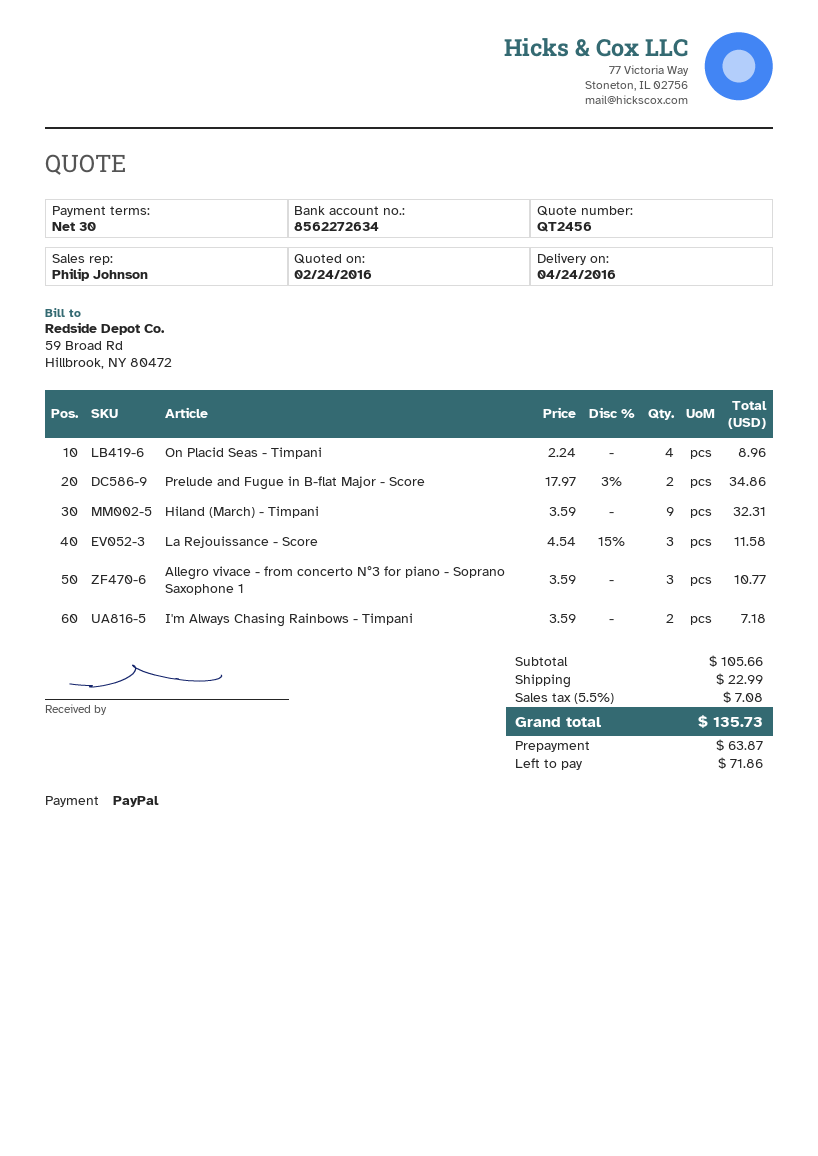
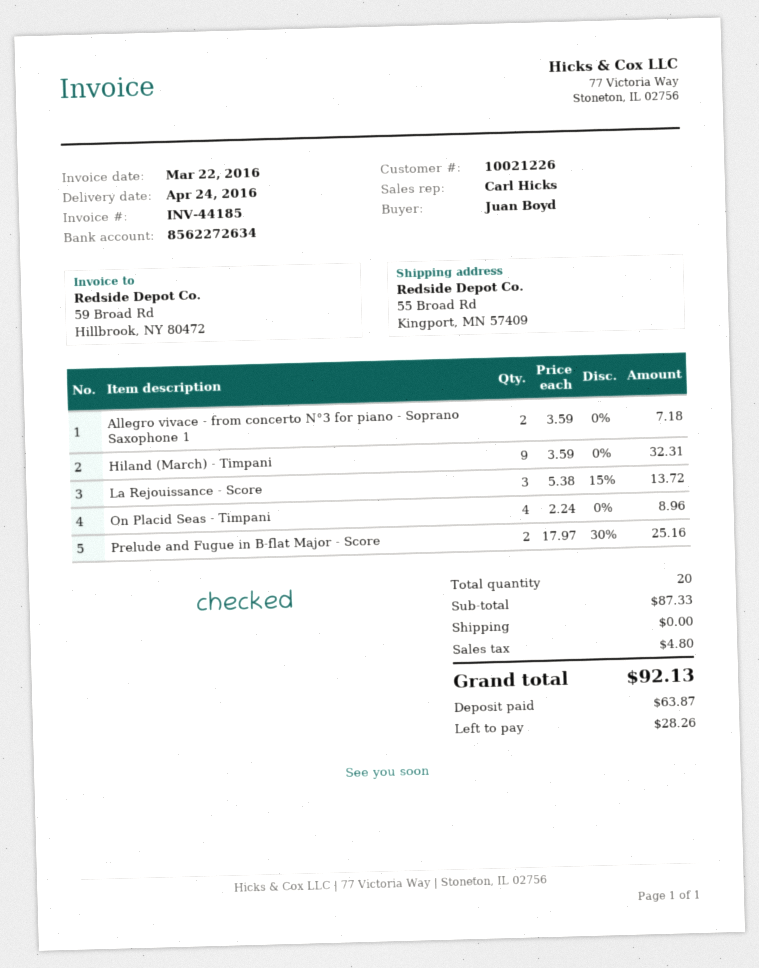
sales rep: Philip Johnson -> Carl Hicks
Prelude and Fugue in B-flat Major - Score: 2 x 17.97 - 3% = 34.86 -> 2 x 17.97 - 30% = 25.16
La Rejouissance - Score: 3 x 4.54 - 15% = 11.58 -> 3 x 5.38 - 15% = 13.72
Allegro vivace - from concerto N°3 for piano - Soprano Saxophone 1: 3 x 3.59 = 10.77 -> 2 x 3.59 = 7.18
I'm Always Chasing Rainbows - Timpani: 2 x 3.59 = 7.18 -> none
subtotal: 105.66 -> 87.33
shipping: 22.99 -> 0.00
tax: 7.08 -> 4.80
total: 135.73 -> 92.13
balance: 71.86 -> 28.26

